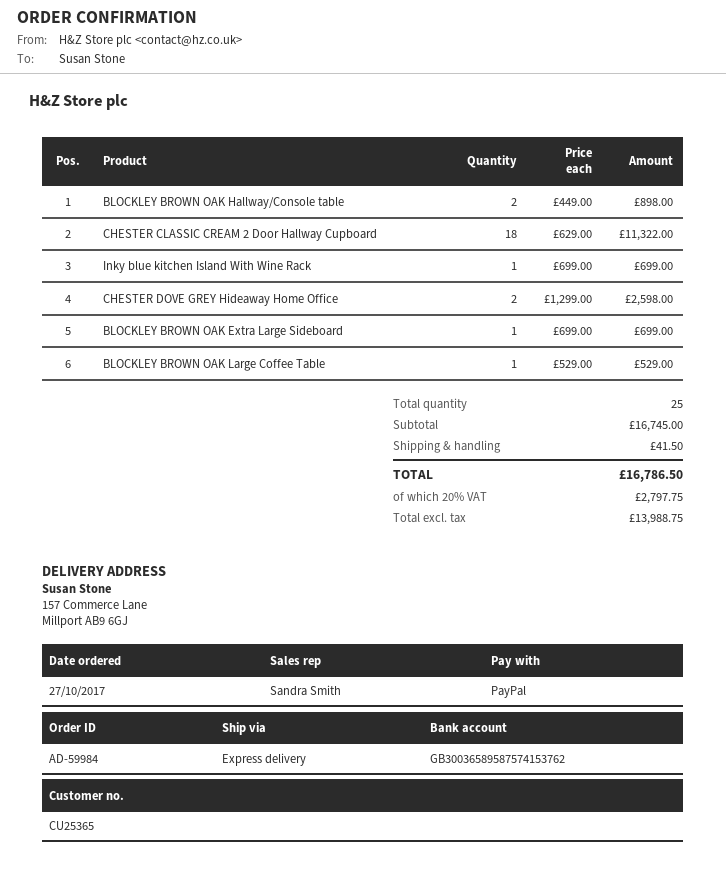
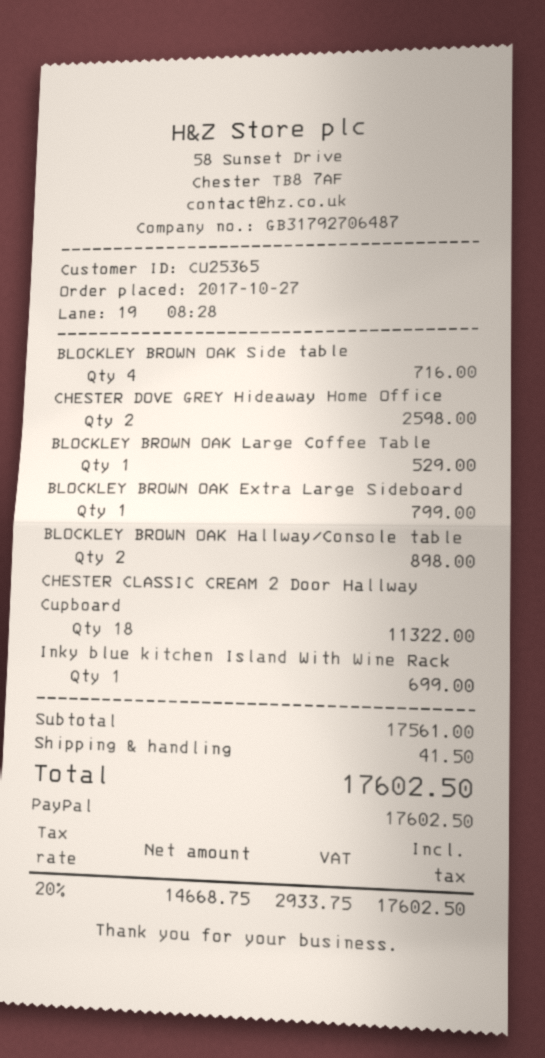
BLOCKLEY BROWN OAK Extra Large Sideboard: 1 for 699.00 -> 1 for 799.00
BLOCKLEY BROWN OAK Side table: none -> 4 for 716.00
subtotal: 16745.00 -> 17561.00
net: 13988.75 -> 14668.75
tax: 20% = 2797.75 -> 20% = 2933.75
total: 16786.50 -> 17602.50

